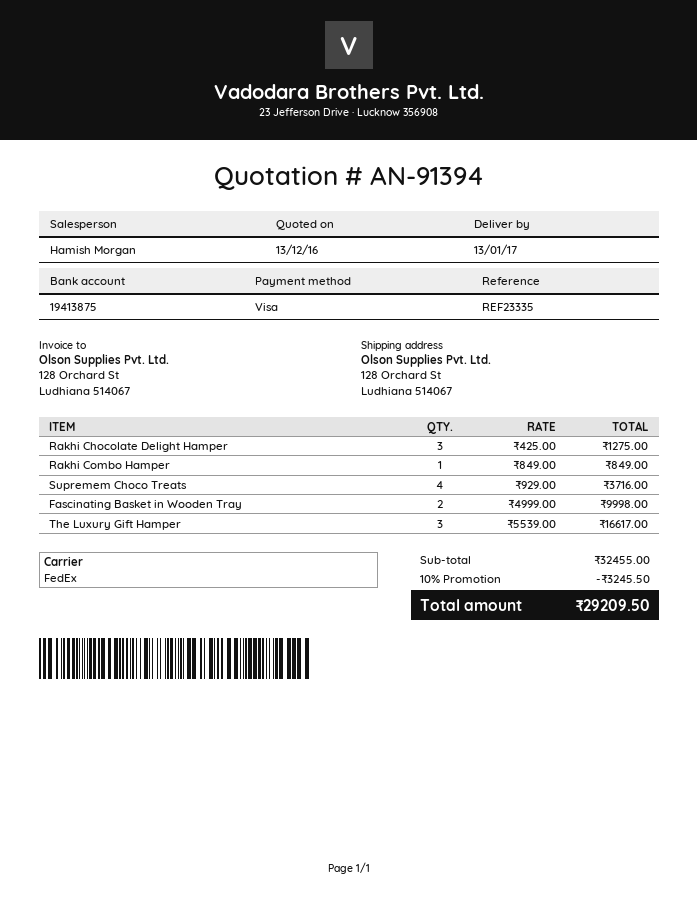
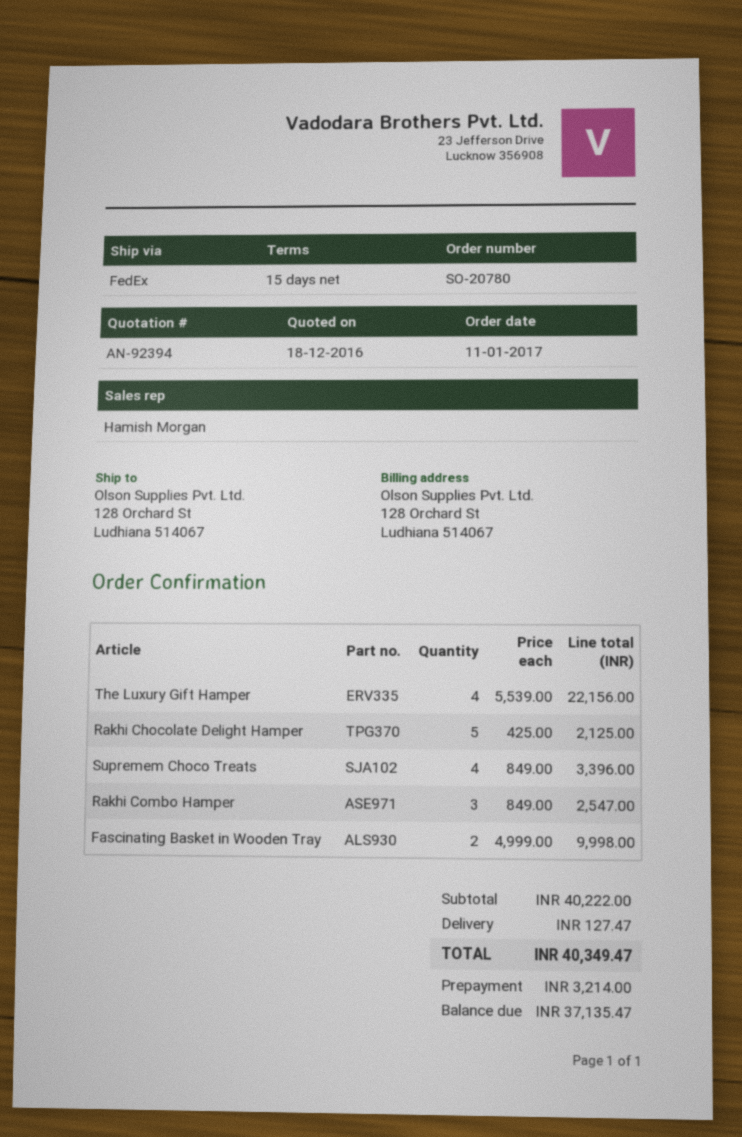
quote number: AN-91394 -> AN-92394
quote date: 2016-12-13 -> 2016-12-18
Rakhi Chocolate Delight Hamper: 3 x 425.00 = 1275.00 -> 5 x 425.00 = 2125.00
Rakhi Combo Hamper: 1 x 849.00 = 849.00 -> 3 x 849.00 = 2547.00
Supremem Choco Treats: 4 x 929.00 = 3716.00 -> 4 x 849.00 = 3396.00
The Luxury Gift Hamper: 3 x 5539.00 = 16617.00 -> 4 x 5539.00 = 22156.00
subtotal: 32455.00 -> 40222.00
discount: 10% = 3245.50 -> none
shipping: none -> 127.47
total: 29209.50 -> 40349.47

